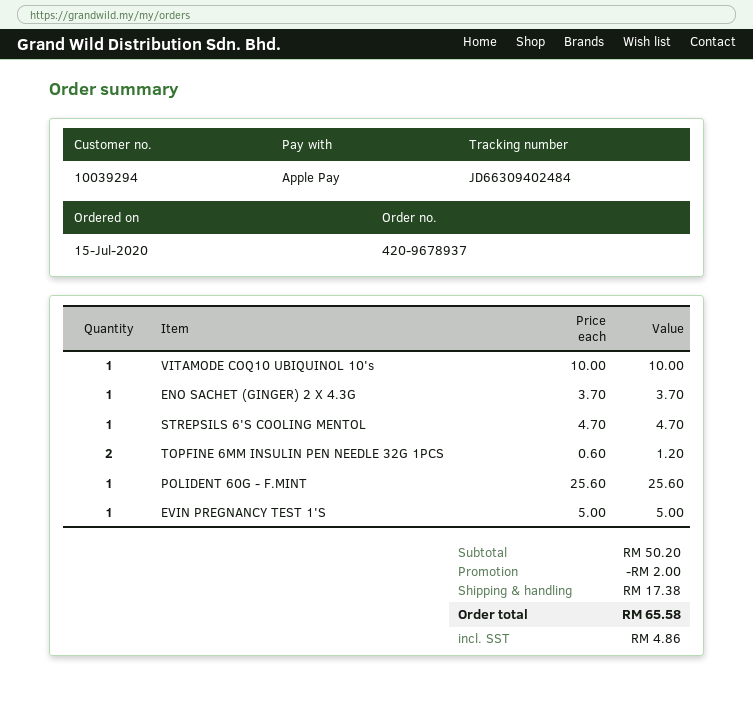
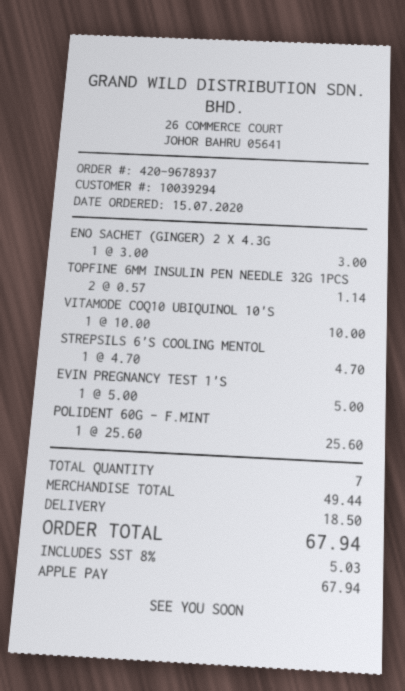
ENO SACHET (GINGER) 2 X 4.3G: 1 x 3.70 = 3.70 -> 1 x 3.00 = 3.00
TOPFINE 6MM INSULIN PEN NEEDLE 32G 1PCS: 2 x 0.60 = 1.20 -> 2 x 0.57 = 1.14
subtotal: 50.20 -> 49.44
discount: 2.00 -> none
shipping: 17.38 -> 18.50
tax: 4.86 -> 5.03
total: 65.58 -> 67.94

